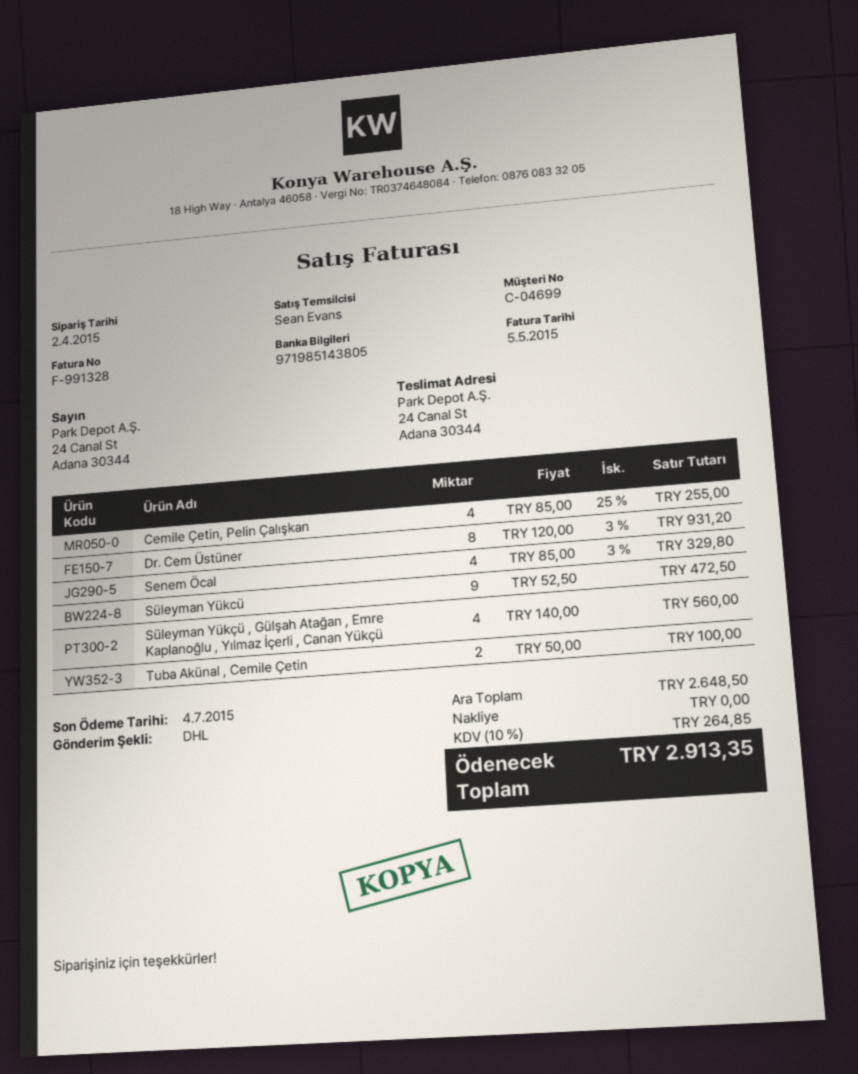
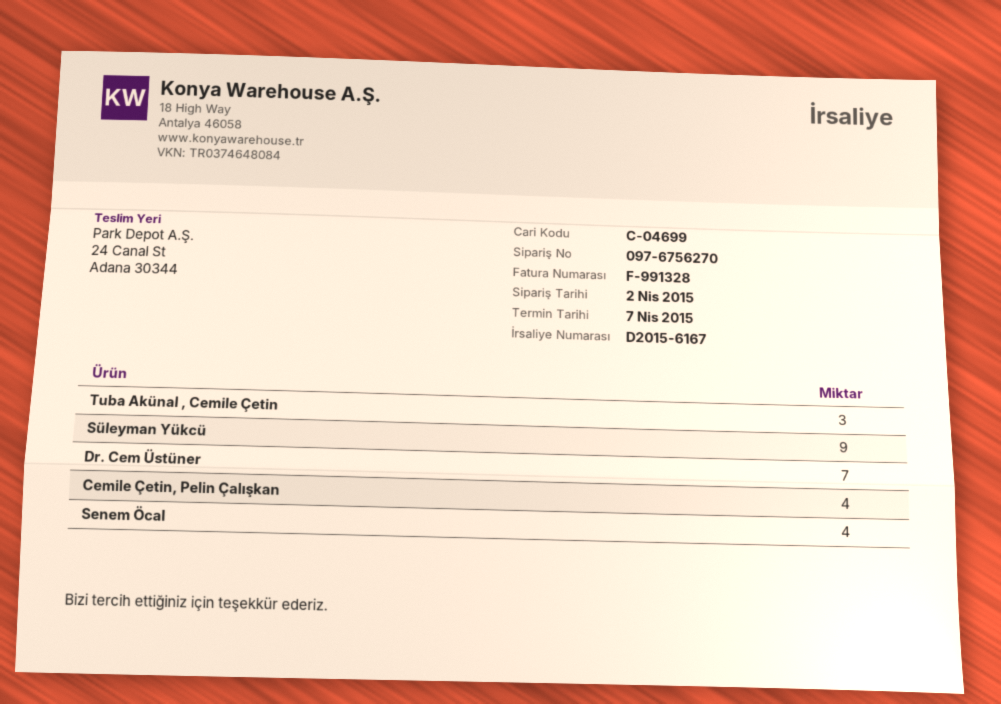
Dr. Cem Üstüner: 8 -> 7
Süleyman Yükçü , Gülşah Atağan , Emre Kaplanoğlu , Yılmaz İçerli , Canan Yükçü: 4 -> none
Tuba Akünal , Cemile Çetin: 2 -> 3

